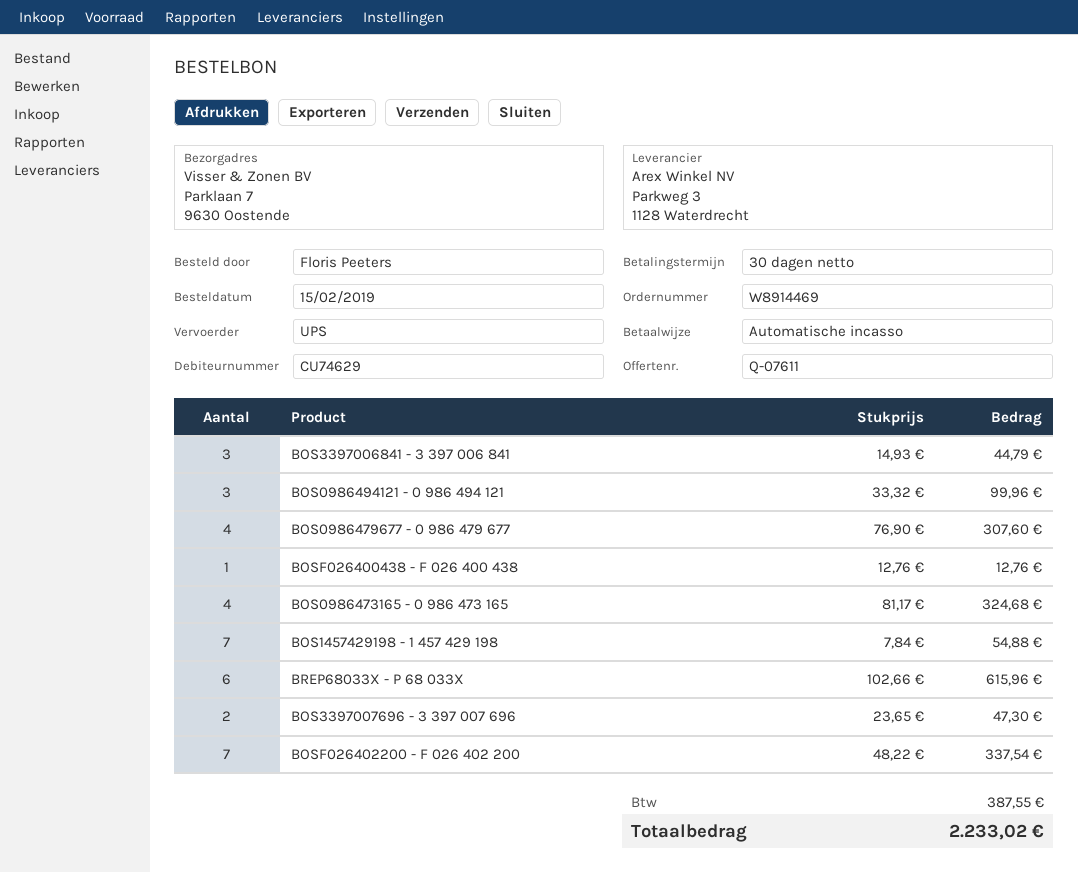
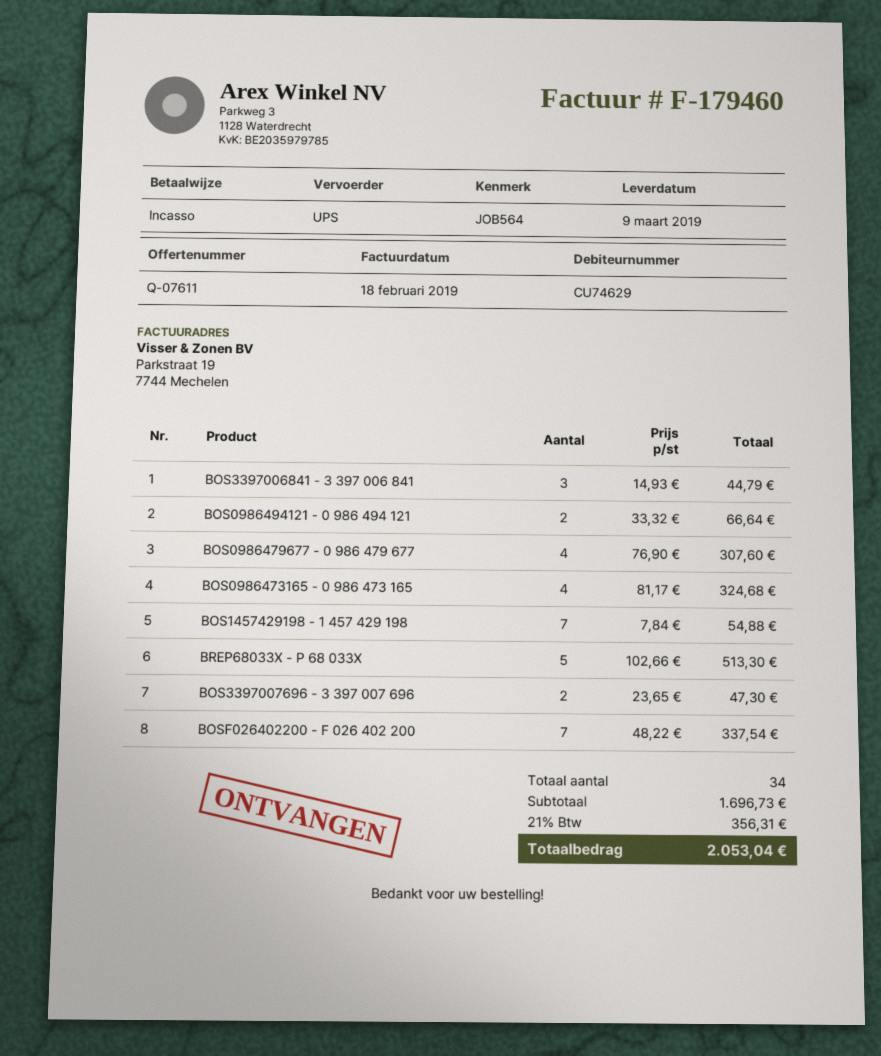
BOS0986494121 - 0 986 494 121: 3 x 33.32 = 99.96 -> 2 x 33.32 = 66.64
BOSF026400438 - F 026 400 438: 1 x 12.76 = 12.76 -> none
BREP68033X - P 68 033X: 6 x 102.66 = 615.96 -> 5 x 102.66 = 513.30
tax: 387.55 -> 356.31
total: 2233.02 -> 2053.04

